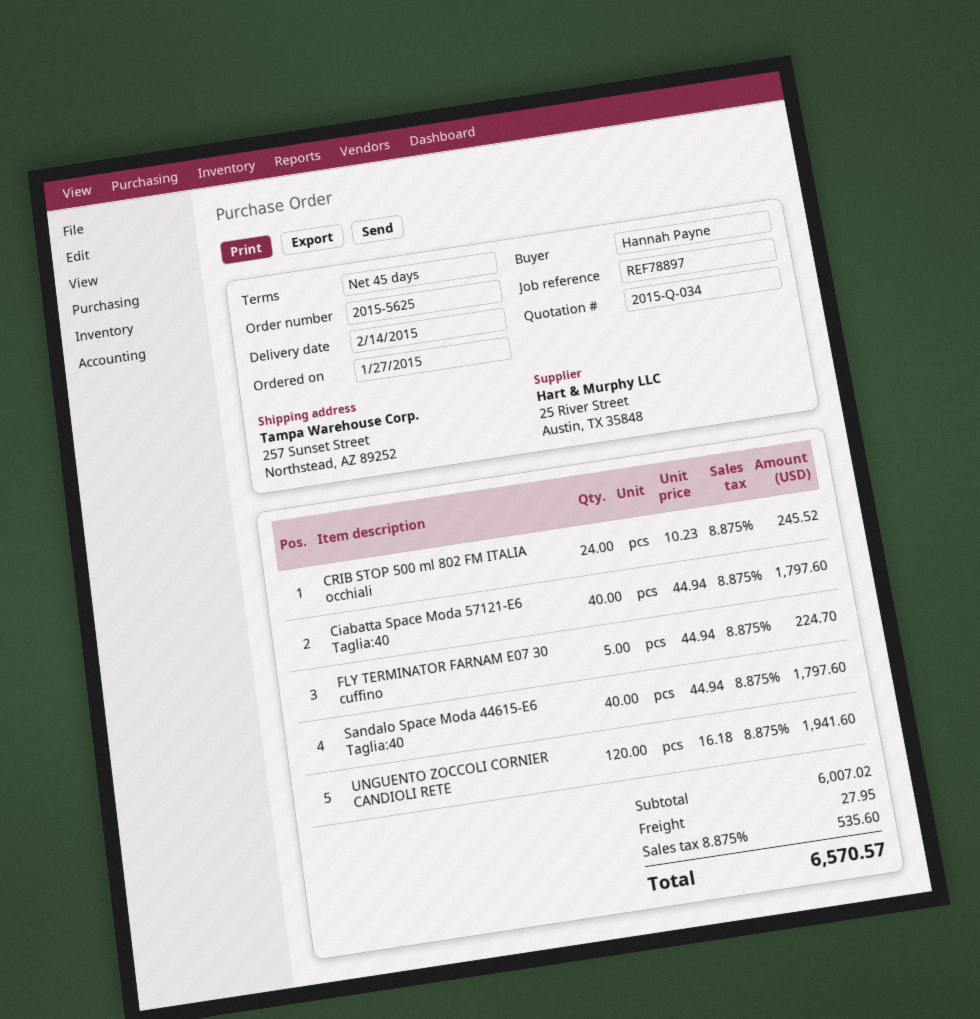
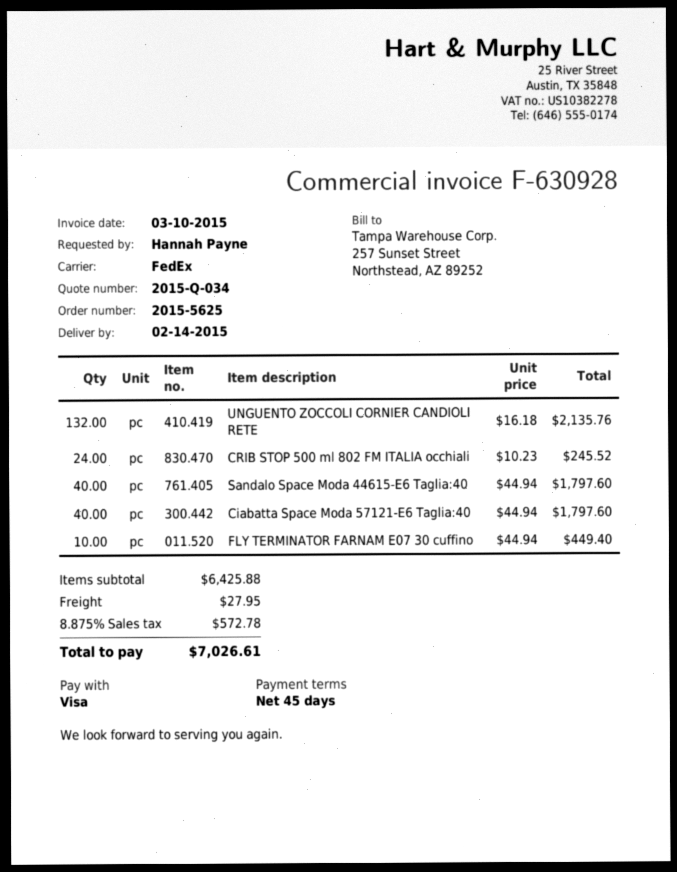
FLY TERMINATOR FARNAM E07 30 cuffino: 5 x 44.94 = 224.70 -> 10 x 44.94 = 449.40
UNGUENTO ZOCCOLI CORNIER CANDIOLI RETE: 120 x 16.18 = 1941.60 -> 132 x 16.18 = 2135.76
subtotal: 6007.02 -> 6425.88
tax: 8.875% = 535.60 -> 8.875% = 572.78
total: 6570.57 -> 7026.61

